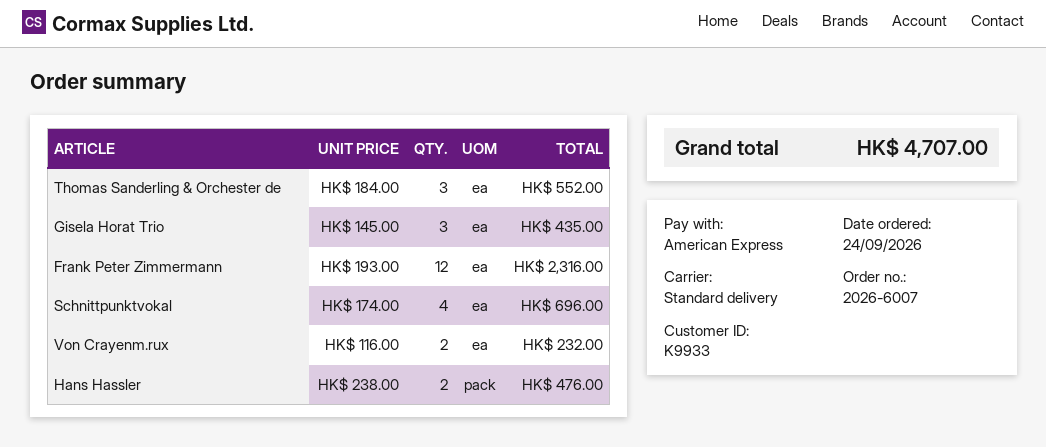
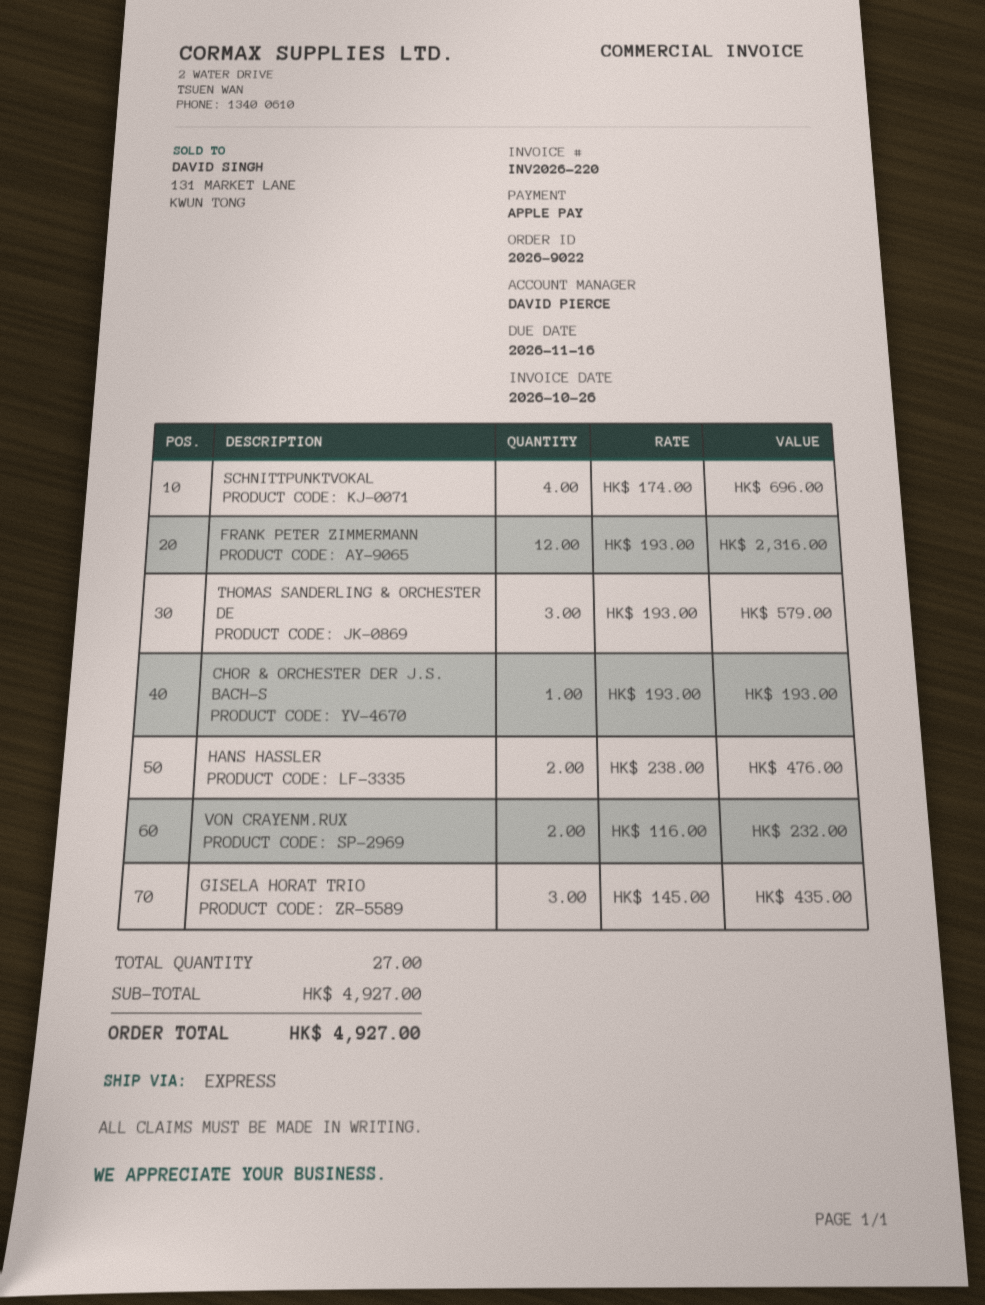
order number: 2026-6007 -> 2026-9022
payment method: American Express -> Apple Pay
shipping method: standard -> express
Thomas Sanderling & Orchester de: 3 x 184.00 = 552.00 -> 3 x 193.00 = 579.00
CHOR & ORCHESTER DER J.S. BACH-S: none -> 1 x 193.00 = 193.00
total: 4707.00 -> 4927.00

